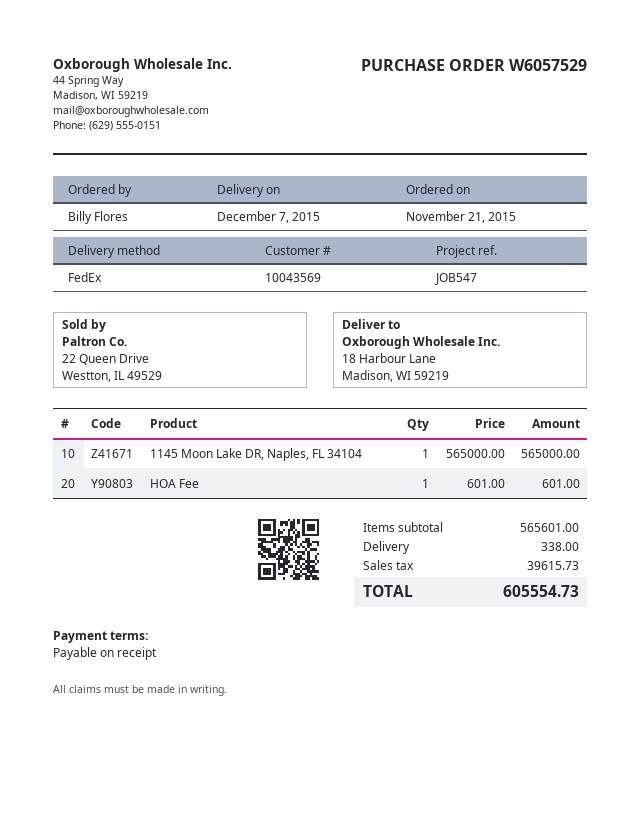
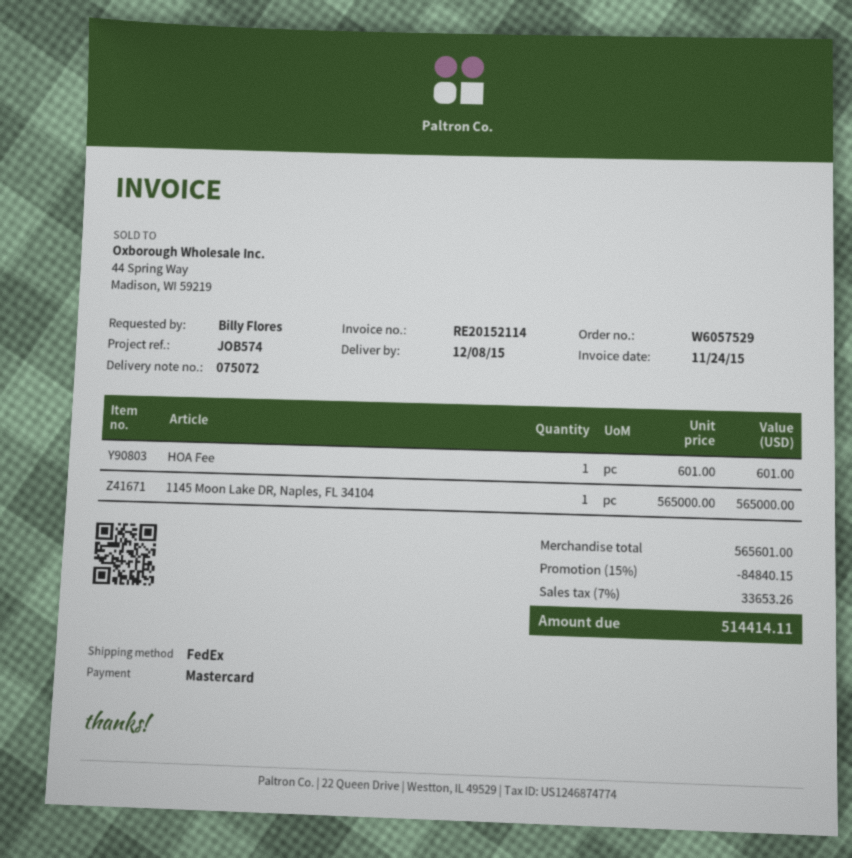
delivery date: 2015-12-07 -> 2015-12-08
reference: JOB547 -> JOB574
discount: none -> 15% = 84840.15
shipping: 338.00 -> none
tax: 39615.73 -> 33653.26
total: 605554.73 -> 514414.11

